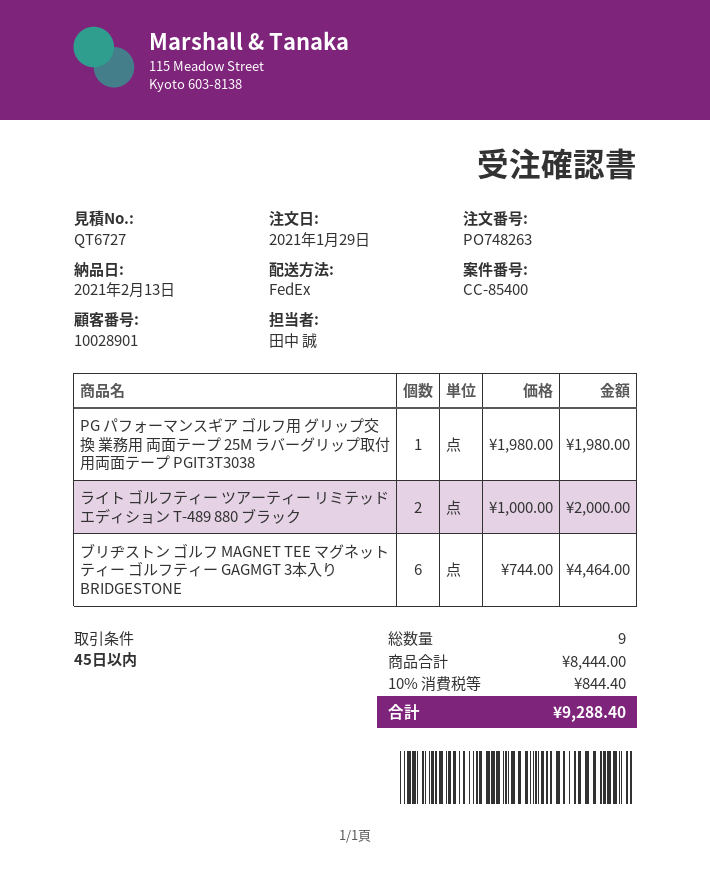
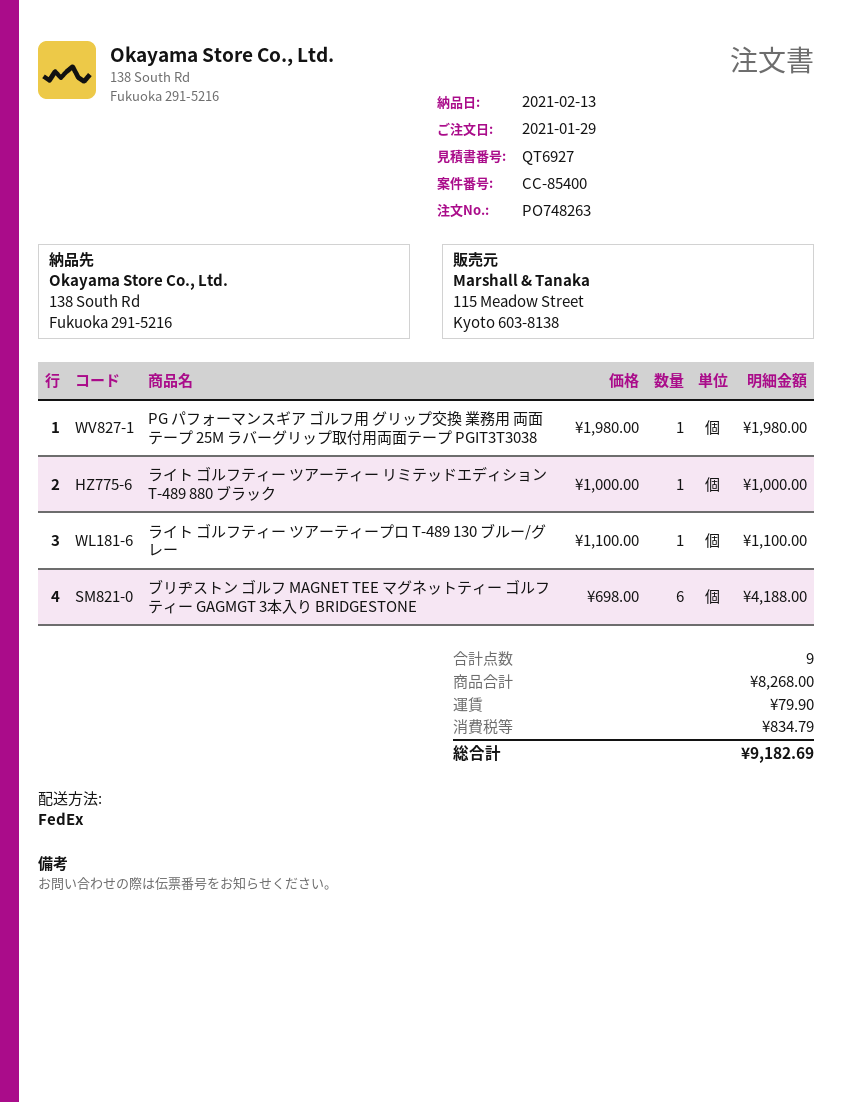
quote number: QT6727 -> QT6927
ライト ゴルフティー ツアーティー リミテッドエディション T-489 880 ブラック: 2 x 1000.00 = 2000.00 -> 1 x 1000.00 = 1000.00
ブリヂストン ゴルフ MAGNET TEE マグネットティー ゴルフティー GAGMGT 3本入り BRIDGESTONE: 6 x 744.00 = 4464.00 -> 6 x 698.00 = 4188.00
ライト ゴルフティー ツアーティープロ T-489 130 ブルー/グレー: none -> 1 x 1100.00 = 1100.00
subtotal: 8444.00 -> 8268.00
shipping: none -> 79.90
tax: 844.40 -> 834.79
total: 9288.40 -> 9182.69

